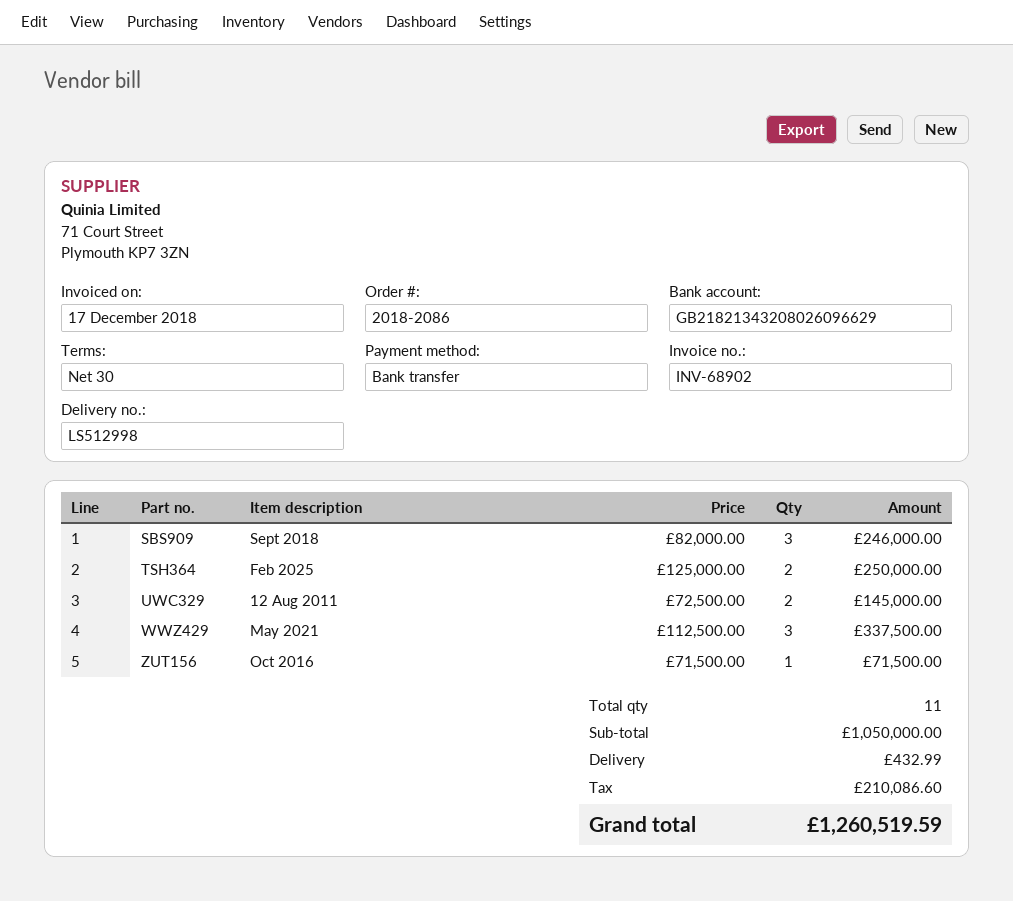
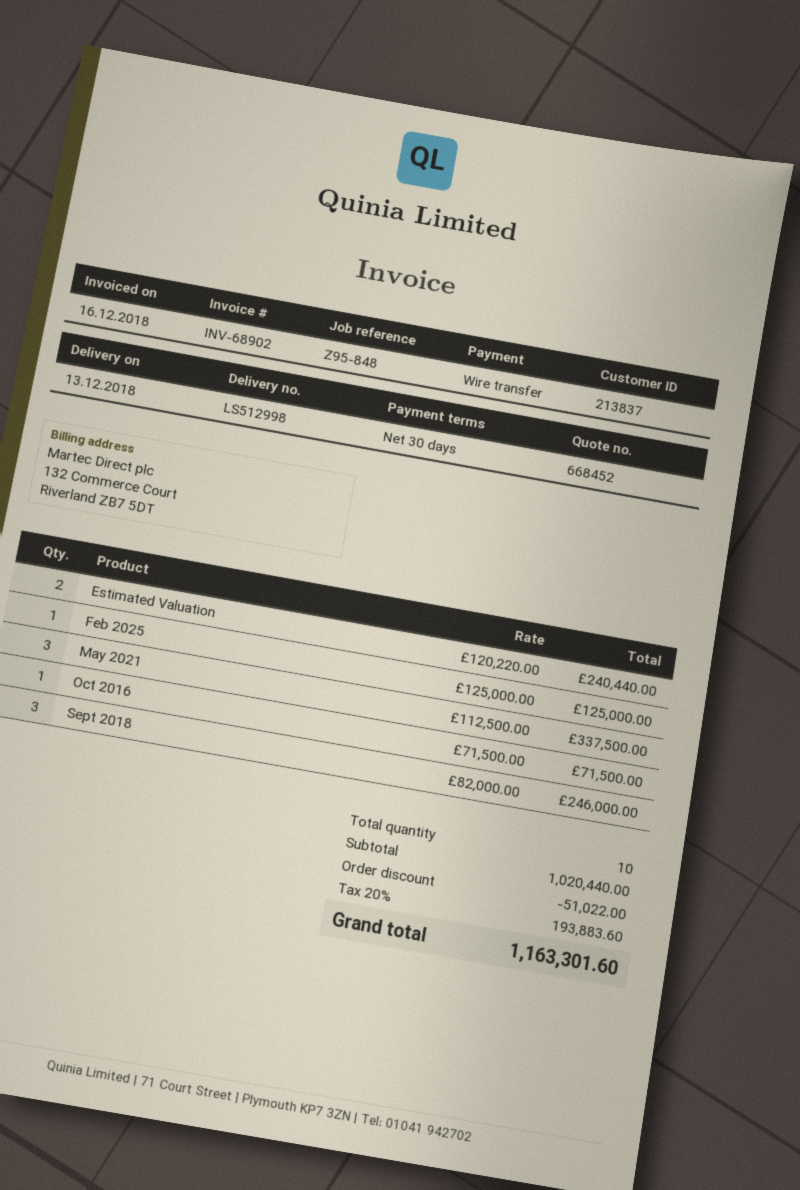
invoice date: 2018-12-17 -> 2018-12-16
Feb 2025: 2 x 125000.00 = 250000.00 -> 1 x 125000.00 = 125000.00
12 Aug 2011: 2 x 72500.00 = 145000.00 -> none
Estimated Valuation: none -> 2 x 120220.00 = 240440.00
total quantity: 11 -> 10
subtotal: 1050000.00 -> 1020440.00
discount: none -> 51022.00
shipping: 432.99 -> none
tax: 210086.60 -> 193883.60
total: 1260519.59 -> 1163301.60

